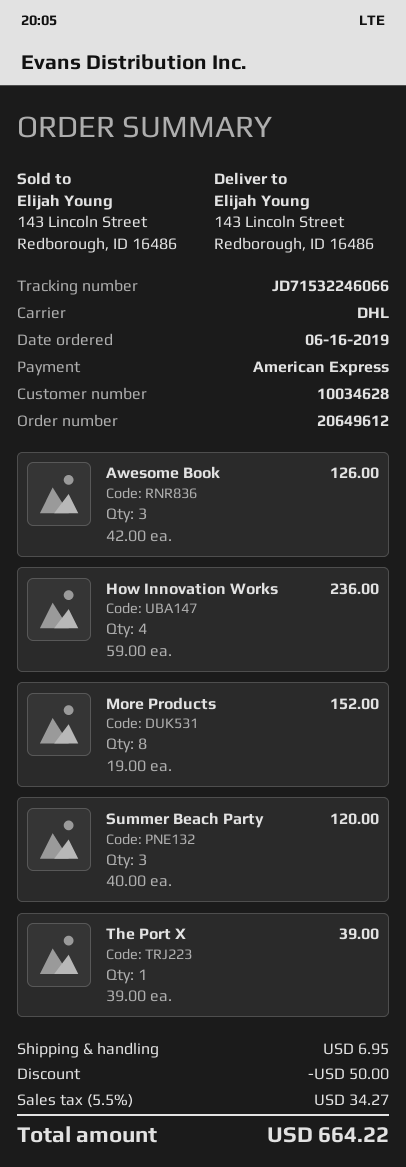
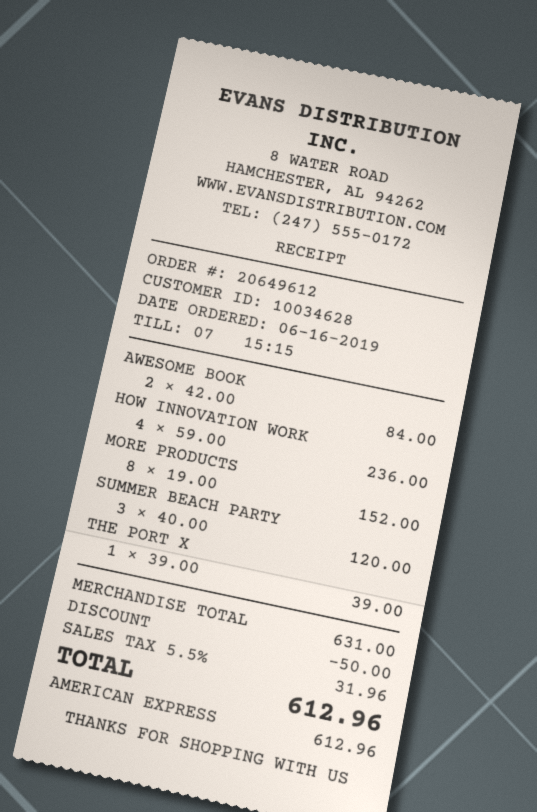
Awesome Book: 3 x 42.00 = 126.00 -> 2 x 42.00 = 84.00
shipping: 6.95 -> none
tax: 5.5% = 34.27 -> 5.5% = 31.96
total: 664.22 -> 612.96

